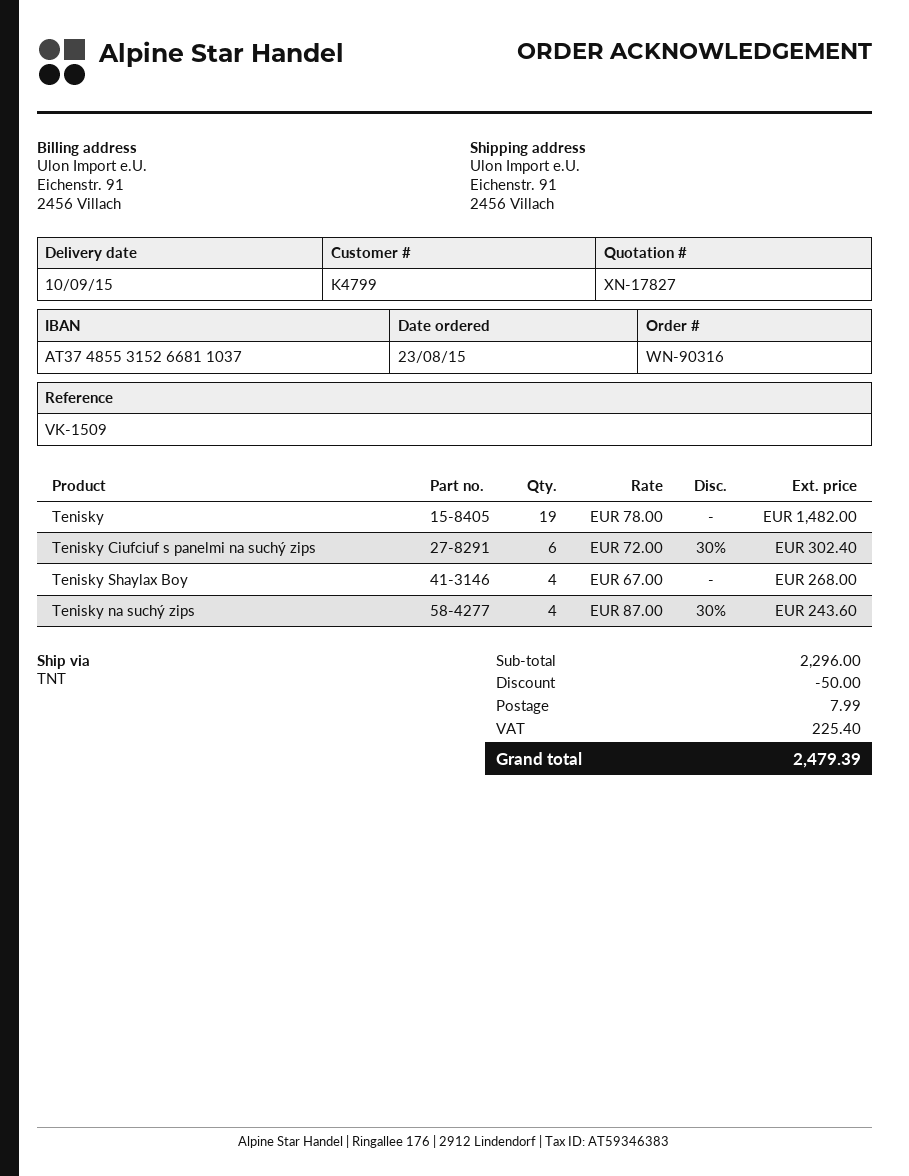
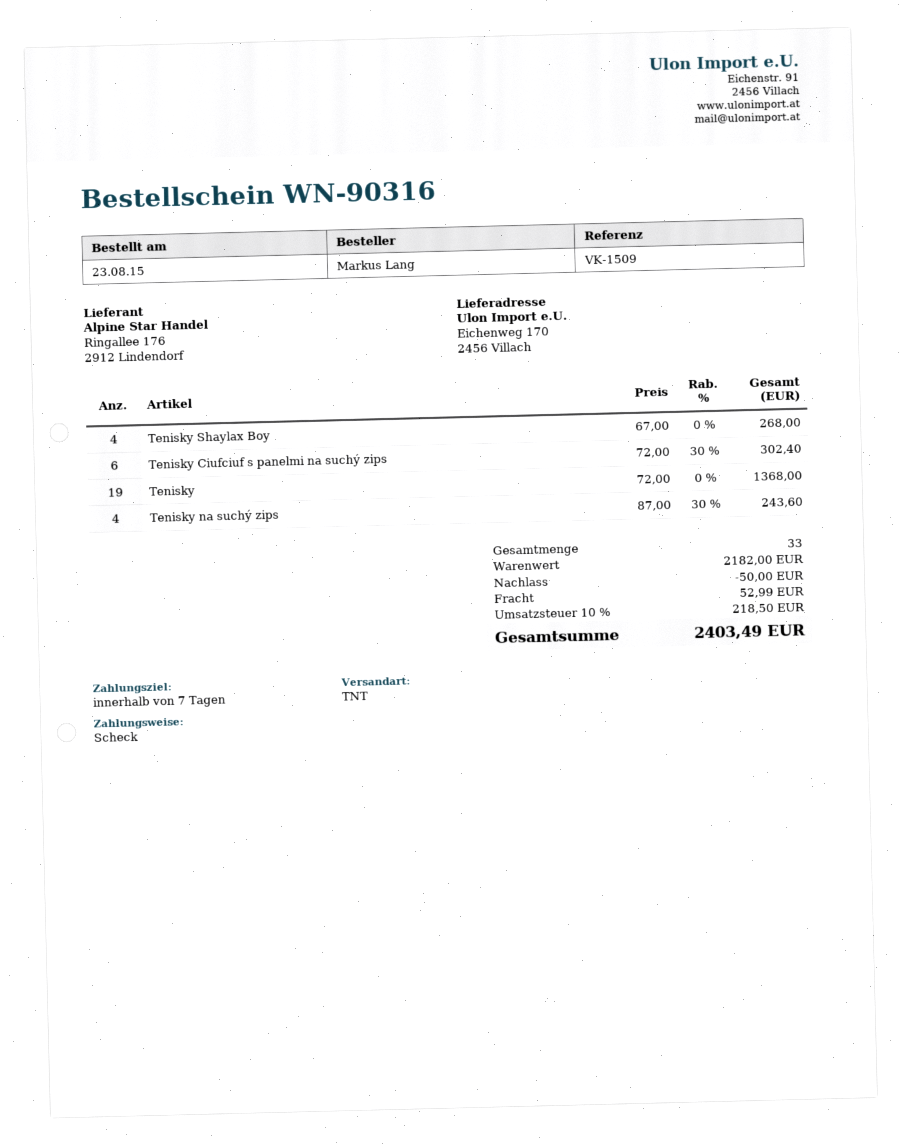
ship to: Eichenstr. 91, 2456 Villach -> Eichenweg 170, 2456 Villach
Tenisky: 19 x 78.00 = 1482.00 -> 19 x 72.00 = 1368.00
subtotal: 2296.00 -> 2182.00
shipping: 7.99 -> 52.99
tax: 225.40 -> 218.50
total: 2479.39 -> 2403.49

